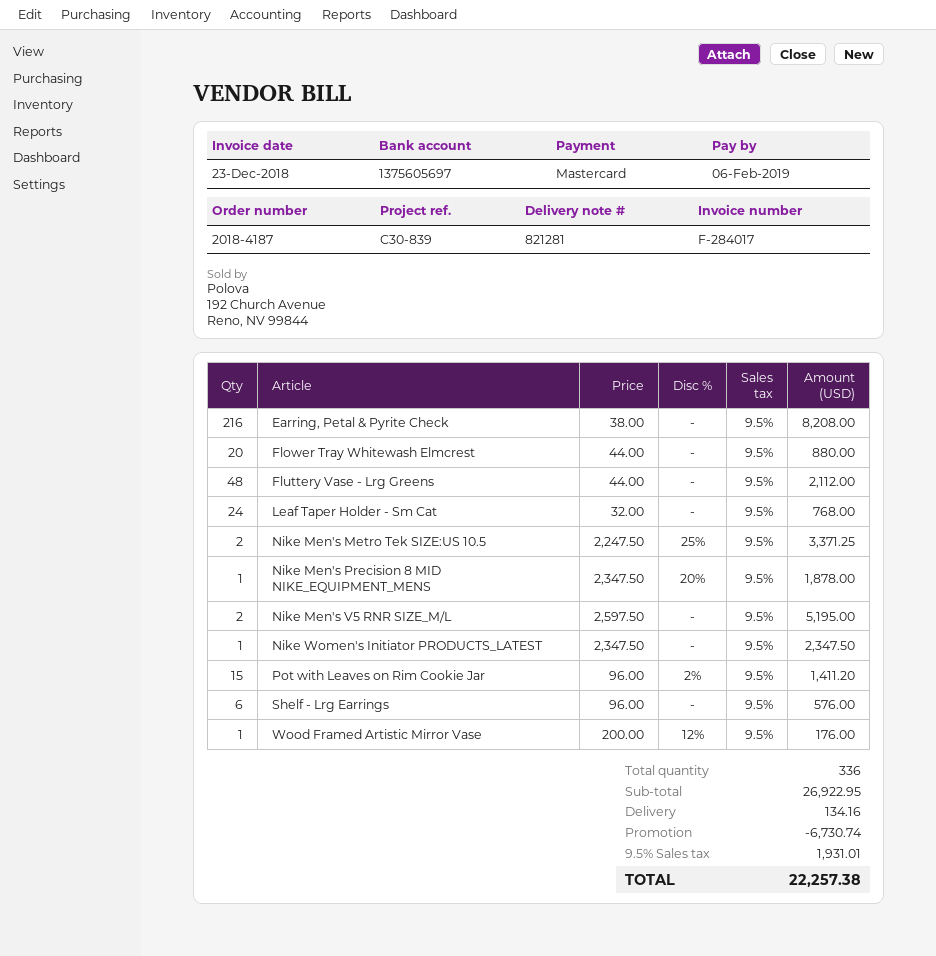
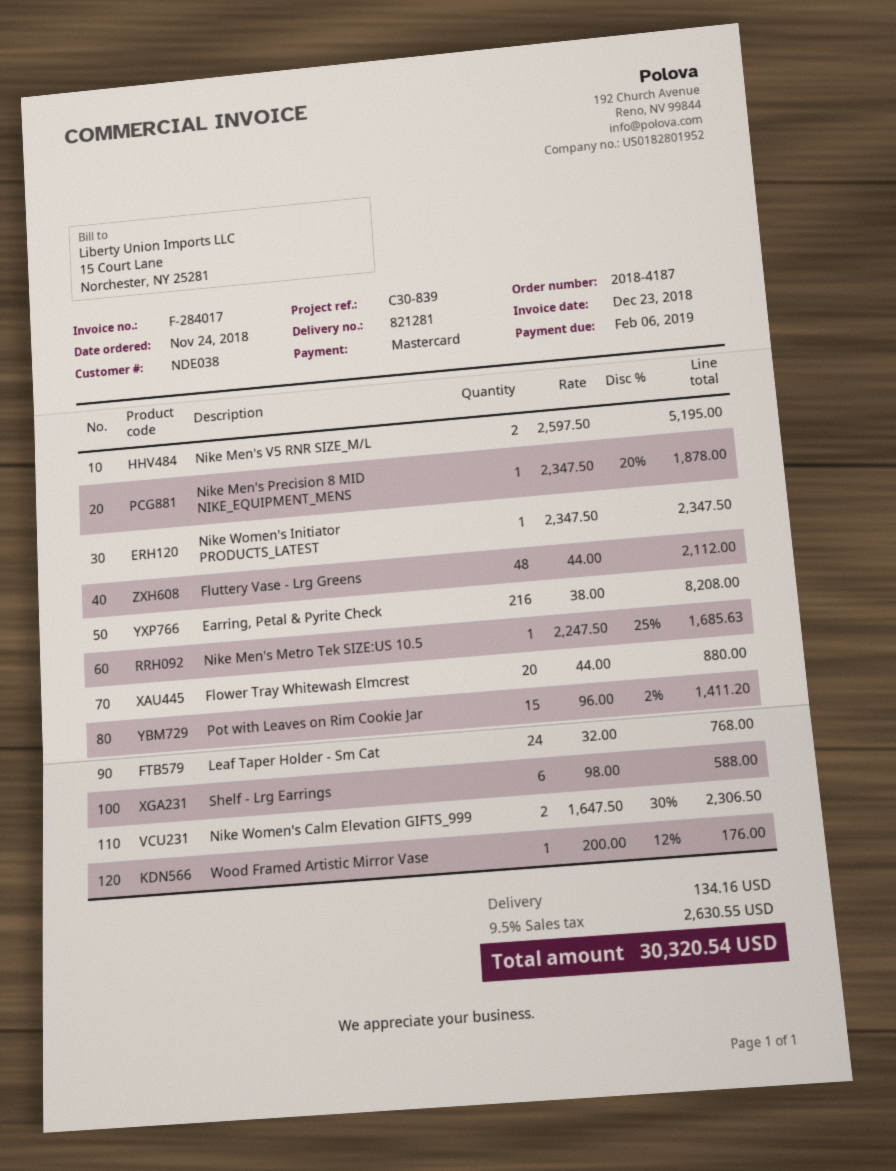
Nike Men's Metro Tek SIZE:US 10.5: 2 x 2247.50 - 25% = 3371.25 -> 1 x 2247.50 - 25% = 1685.63
Shelf - Lrg Earrings: 6 x 96.00 = 576.00 -> 6 x 98.00 = 588.00
Nike Women's Calm Elevation GIFTS_999: none -> 2 x 1647.50 - 30% = 2306.50
discount: 6730.74 -> none
tax: 9.5% = 1931.01 -> 9.5% = 2630.55
total: 22257.38 -> 30320.54

